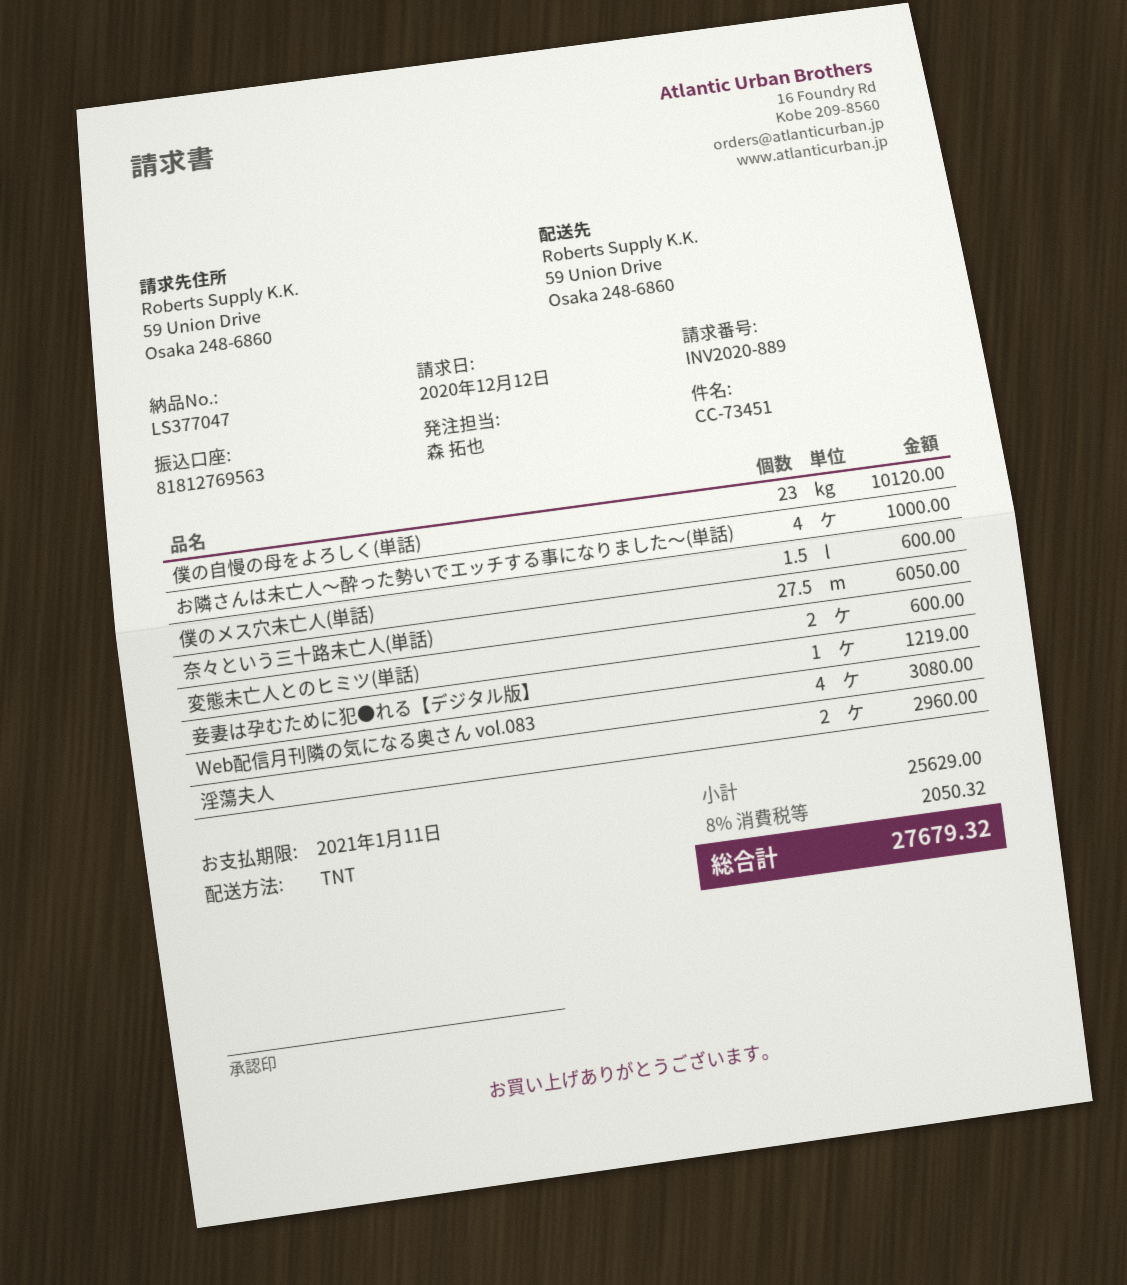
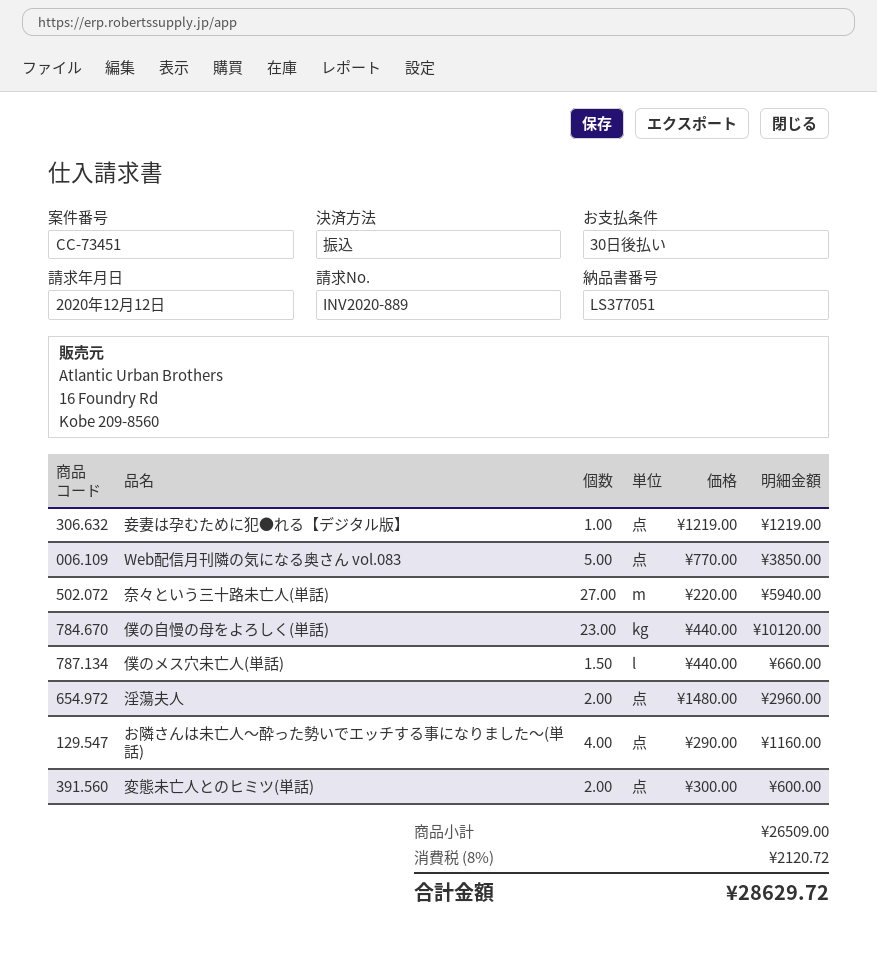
delivery note number: LS377047 -> LS377051
お隣さんは未亡人〜酔った勢いでエッチする事になりました〜(単話): 4 for 1000.00 -> 4 for 1160.00
僕のメス穴未亡人(単話): 1.5 for 600.00 -> 1.5 for 660.00
奈々という三十路未亡人(単話): 27.5 for 6050.00 -> 27 for 5940.00
Web配信月刊隣の気になる奥さん vol.083: 4 for 3080.00 -> 5 for 3850.00
subtotal: 25629.00 -> 26509.00
tax: 8% = 2050.32 -> 8% = 2120.72
total: 27679.32 -> 28629.72

